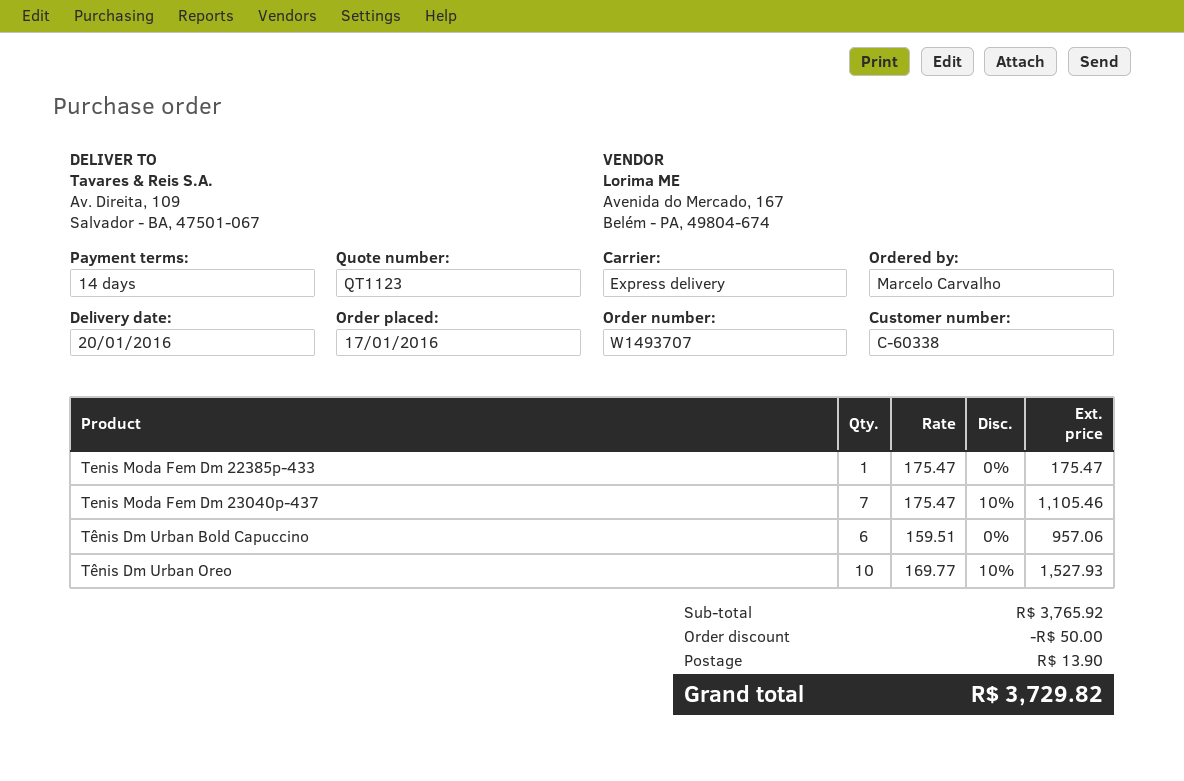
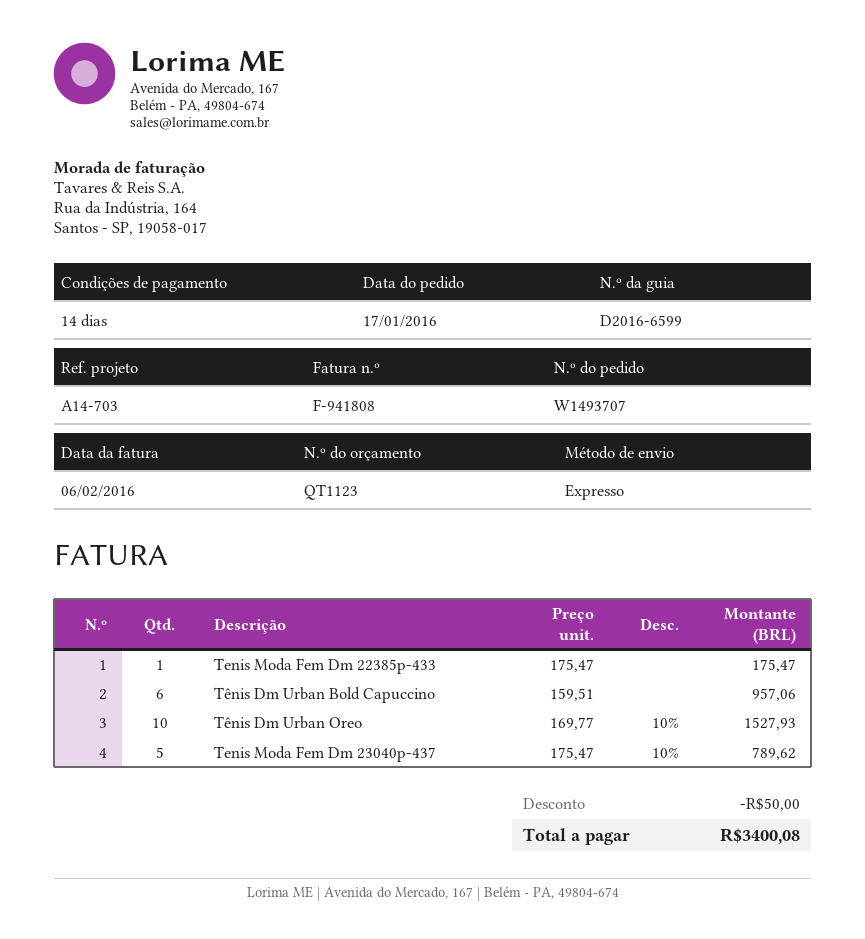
Tenis Moda Fem Dm 23040p-437: 7 x 175.47 - 10% = 1105.46 -> 5 x 175.47 - 10% = 789.62
shipping: 13.90 -> none
total: 3729.82 -> 3400.08

